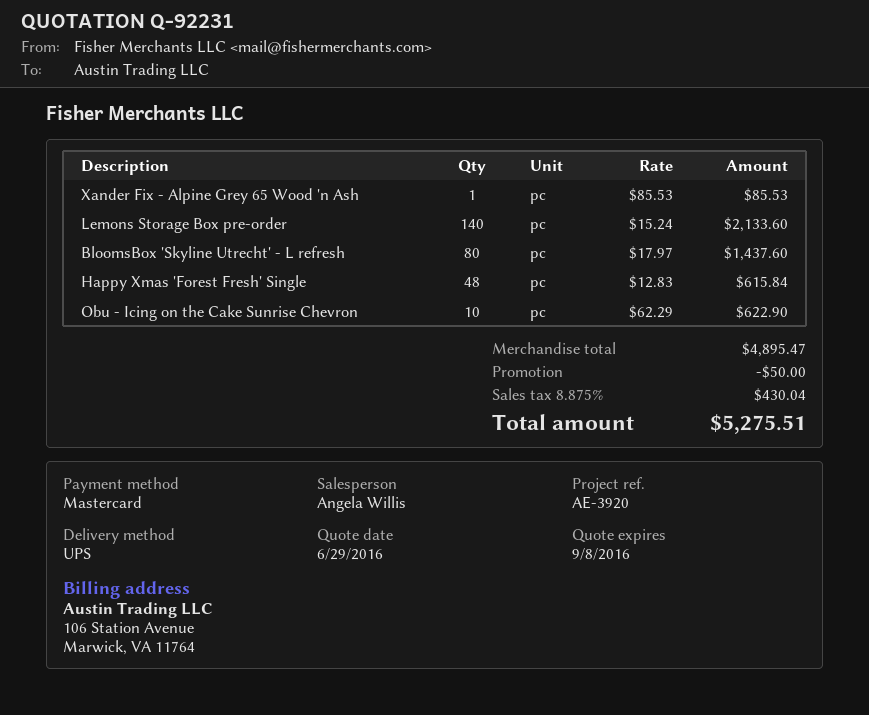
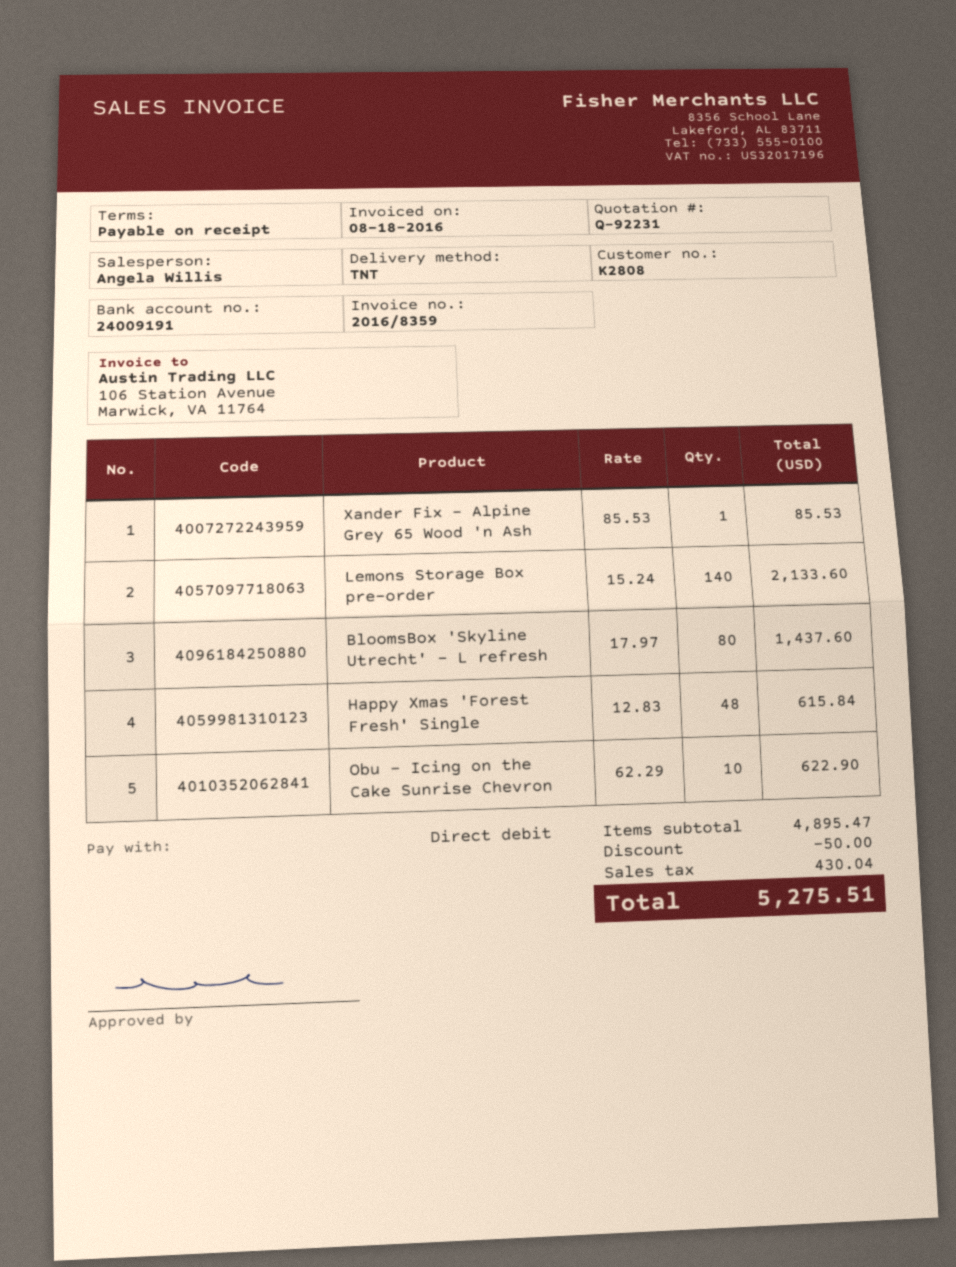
payment method: Mastercard -> direct debit
shipping method: UPS -> TNT

